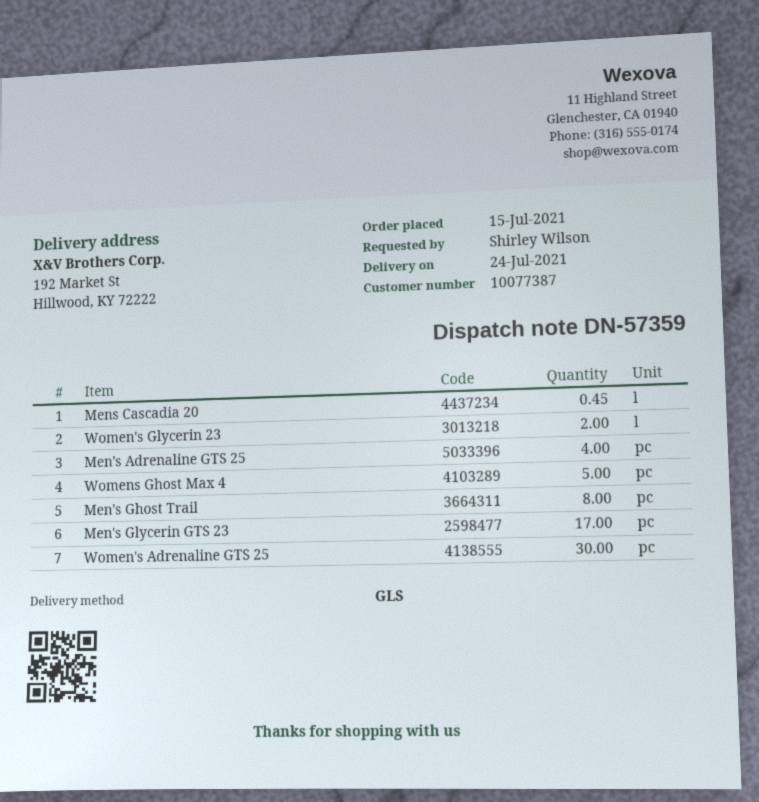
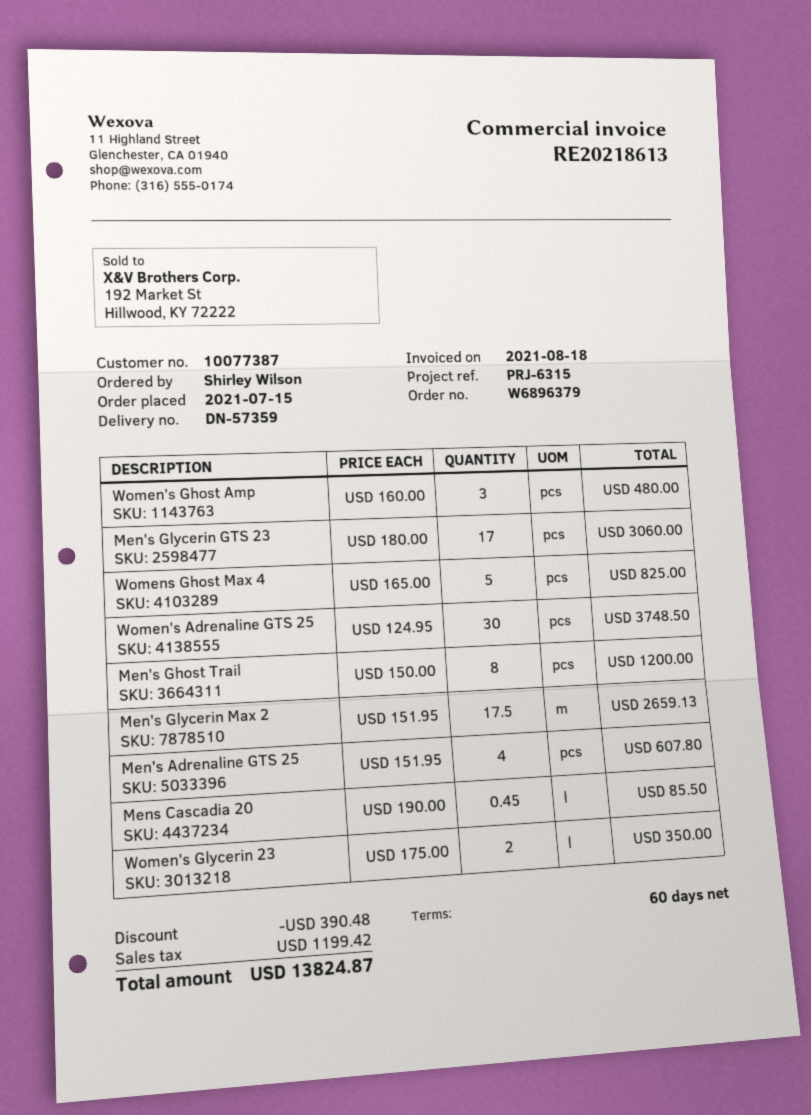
Women's Ghost Amp: none -> 3
Men's Glycerin Max 2: none -> 17.5

